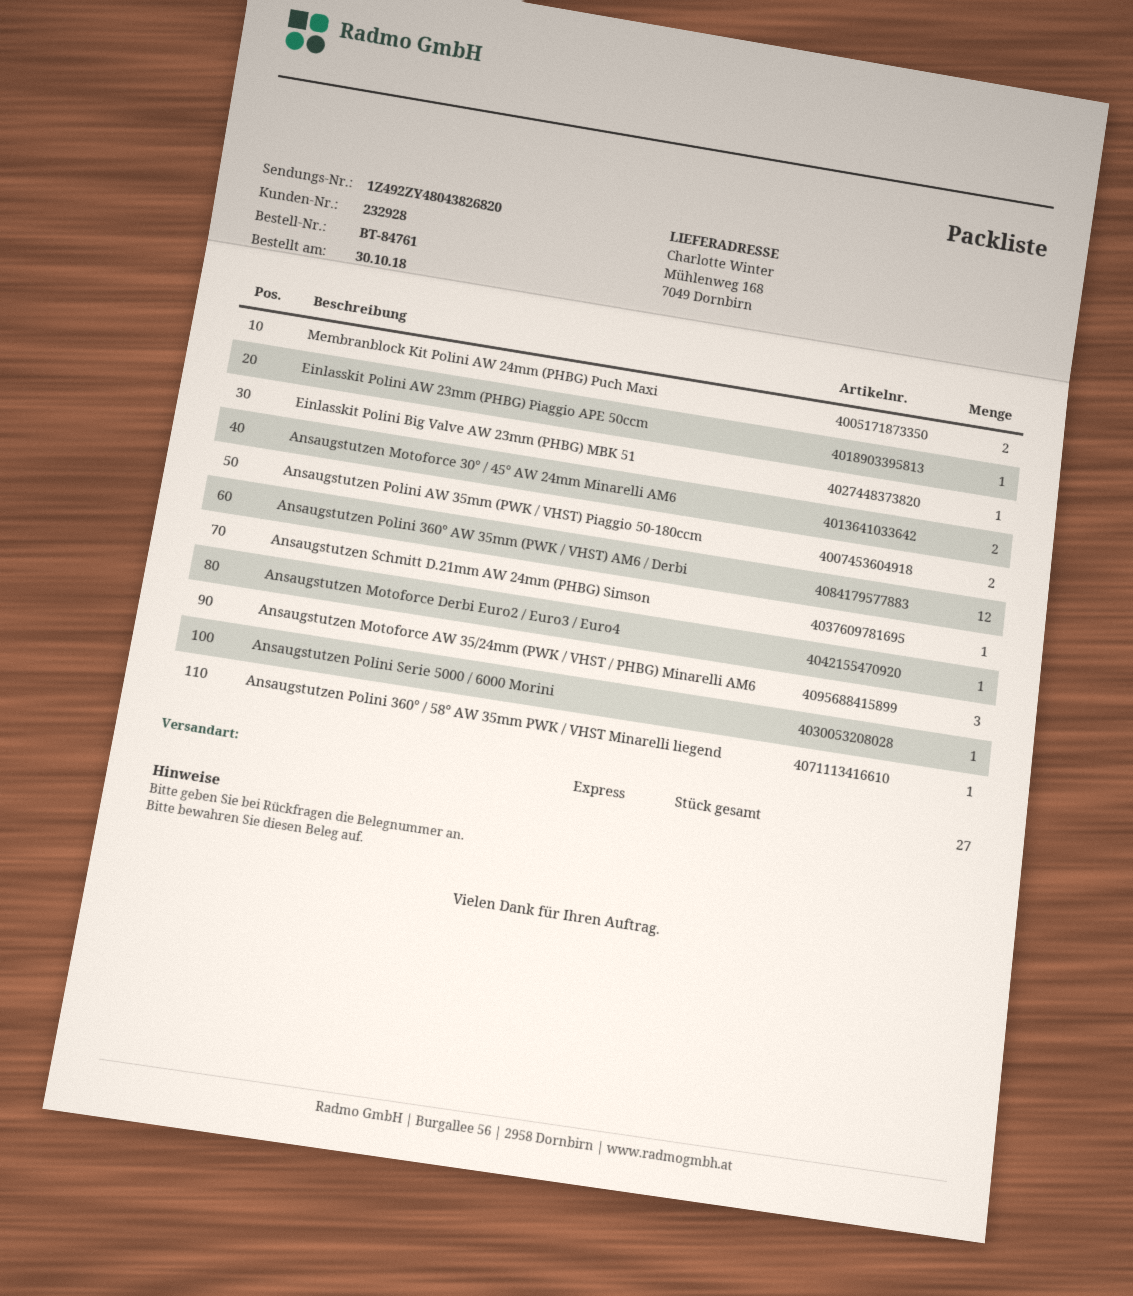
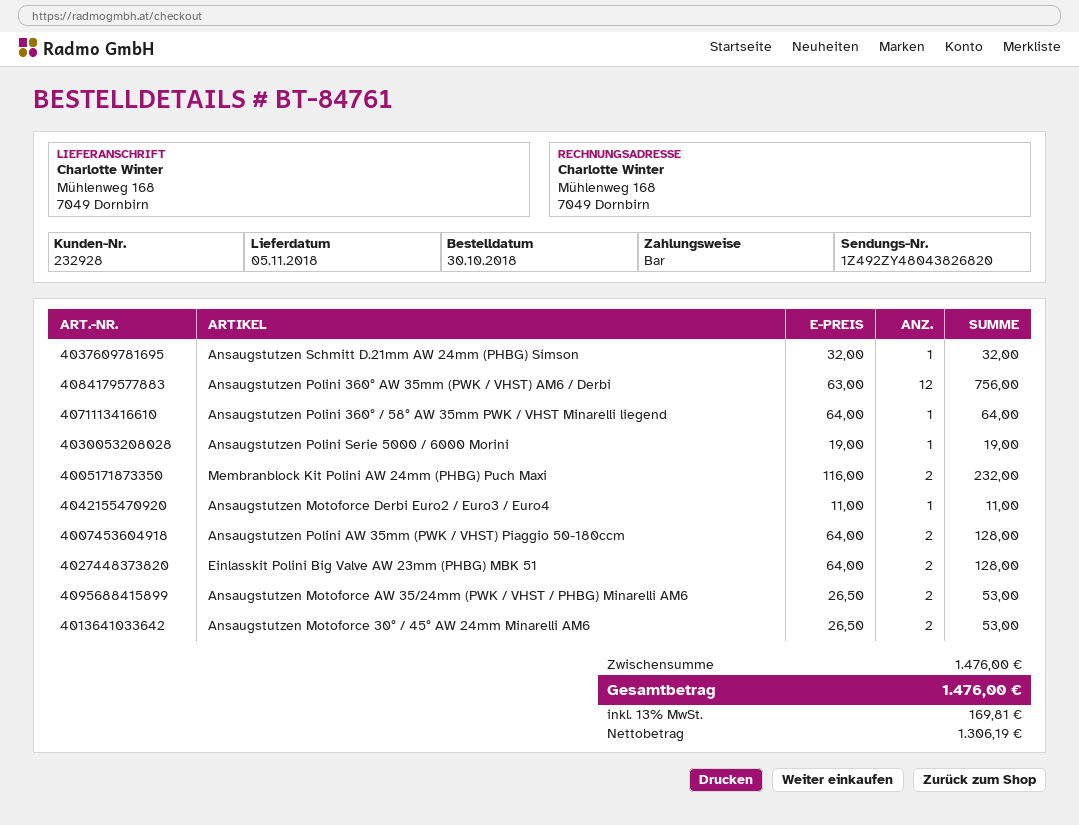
Einlasskit Polini AW 23mm (PHBG) Piaggio APE 50ccm: 1 -> none
Einlasskit Polini Big Valve AW 23mm (PHBG) MBK 51: 1 -> 2
Ansaugstutzen Motoforce AW 35/24mm (PWK / VHST / PHBG) Minarelli AM6: 3 -> 2

